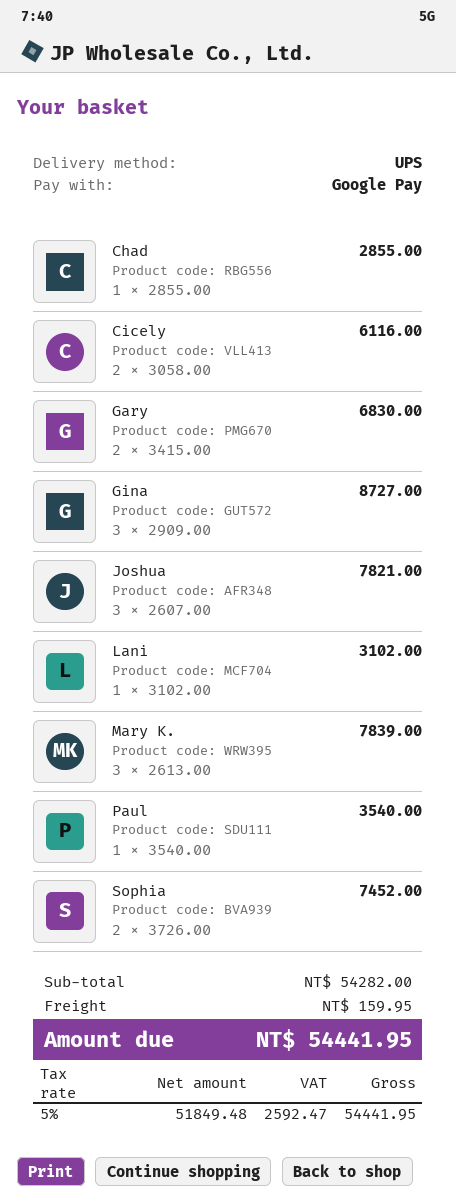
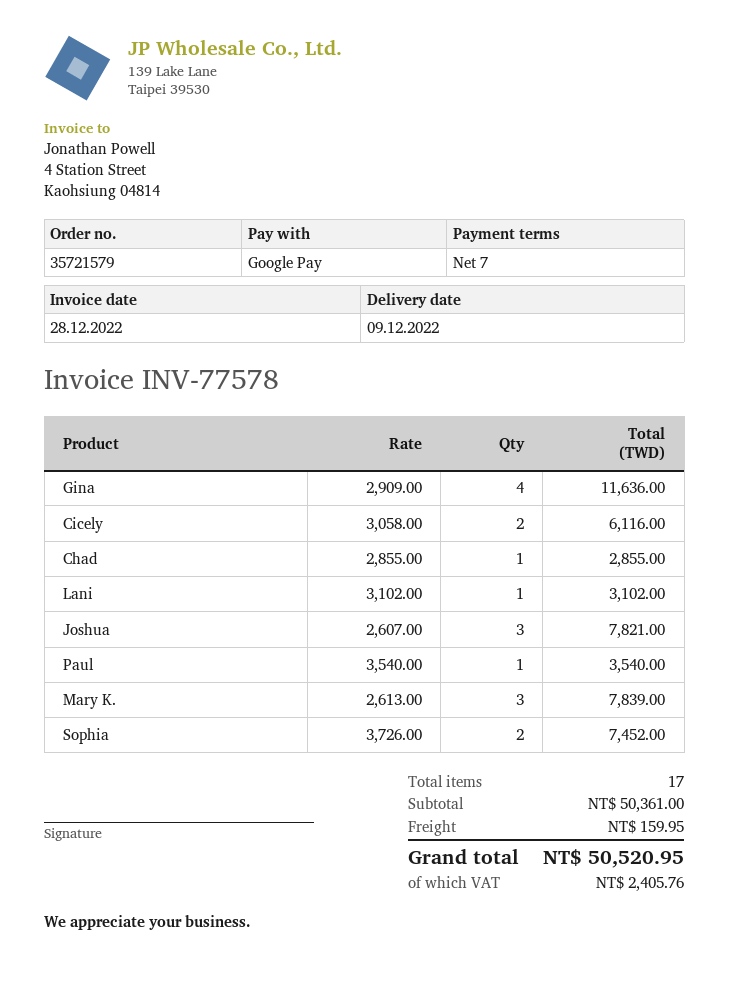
Gary: 2 x 3415.00 = 6830.00 -> none
Gina: 3 x 2909.00 = 8727.00 -> 4 x 2909.00 = 11636.00
subtotal: 54282.00 -> 50361.00
tax: 2592.47 -> 2405.76
total: 54441.95 -> 50520.95

